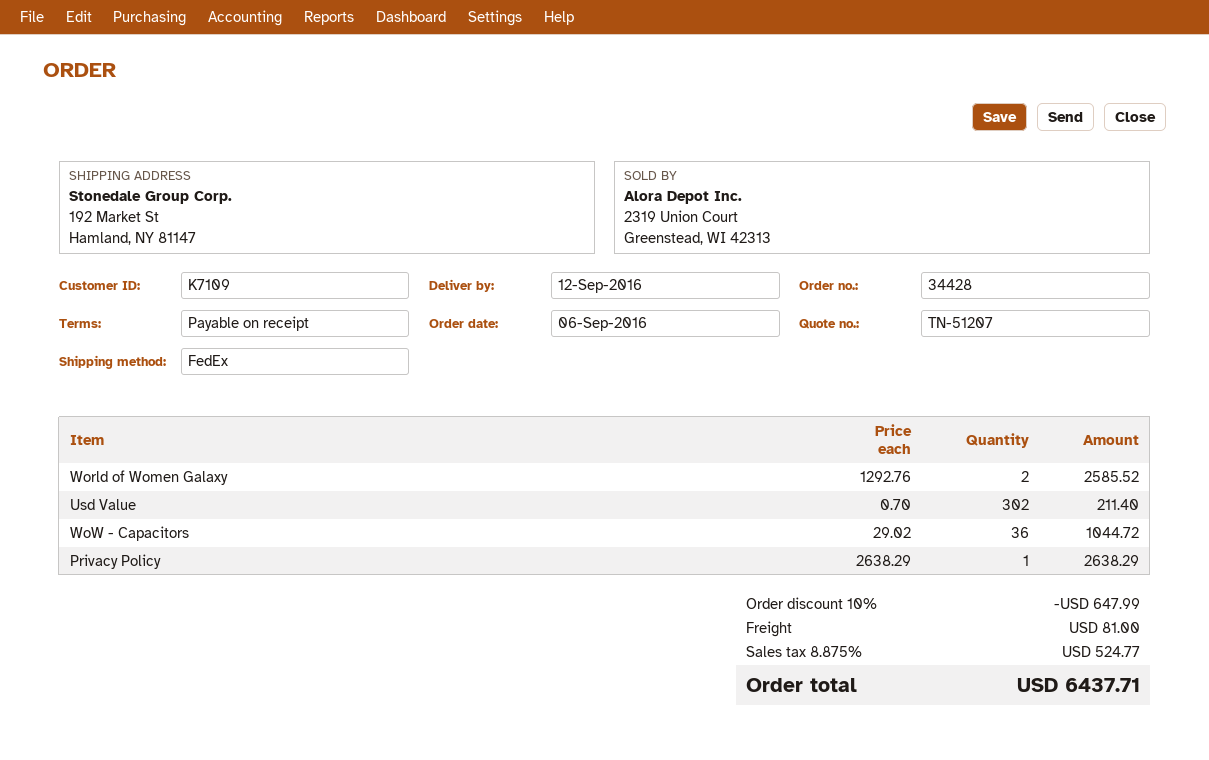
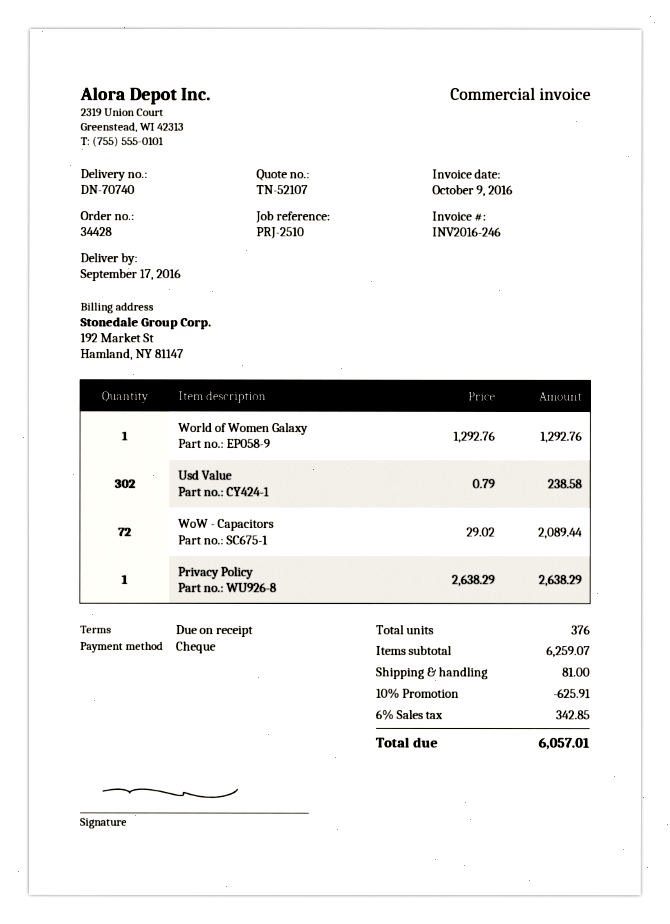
quote number: TN-51207 -> TN-52107
delivery date: 2016-09-12 -> 2016-09-17
World of Women Galaxy: 2 x 1292.76 = 2585.52 -> 1 x 1292.76 = 1292.76
Usd Value: 302 x 0.70 = 211.40 -> 302 x 0.79 = 238.58
WoW - Capacitors: 36 x 29.02 = 1044.72 -> 72 x 29.02 = 2089.44
discount: 10% = 647.99 -> 10% = 625.91
tax: 8.875% = 524.77 -> 6% = 342.85
total: 6437.71 -> 6057.01

